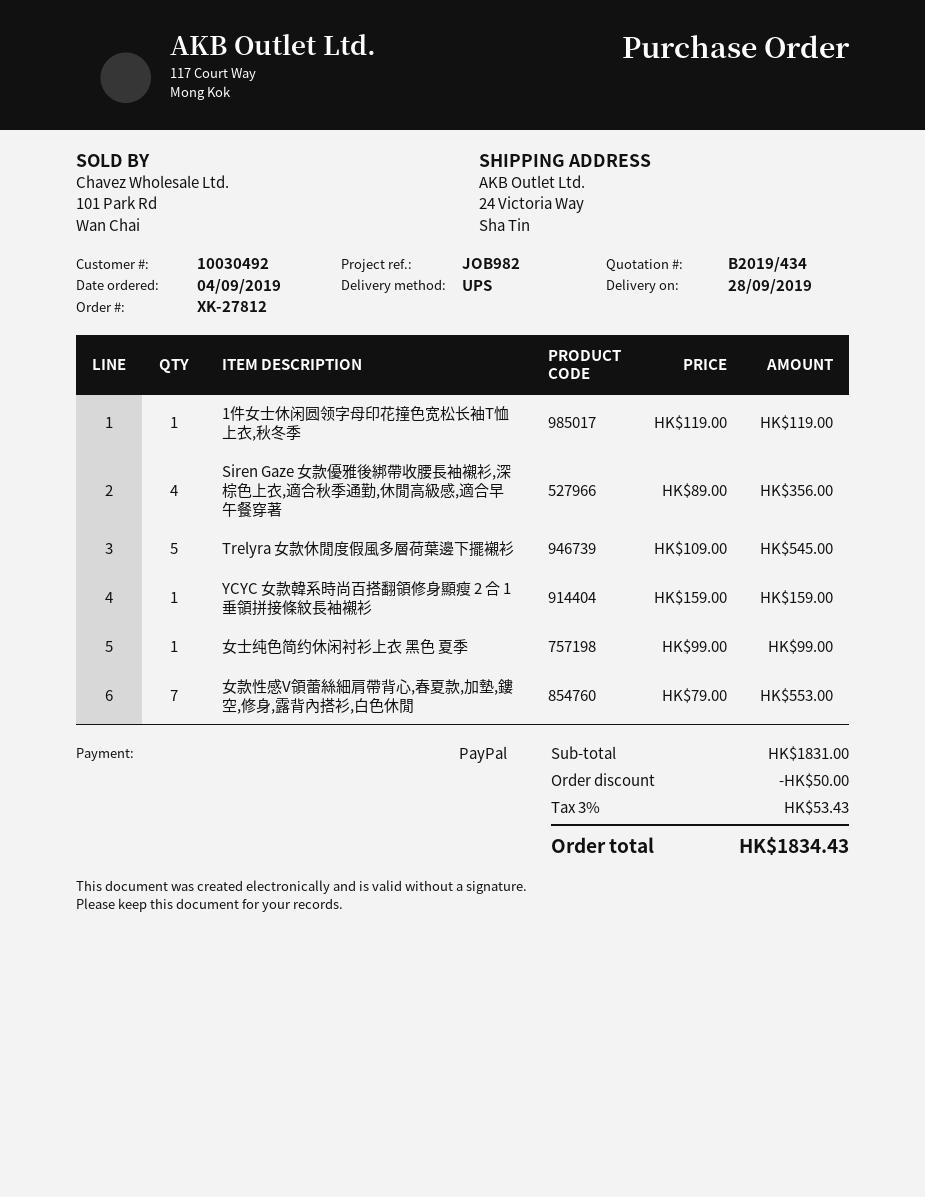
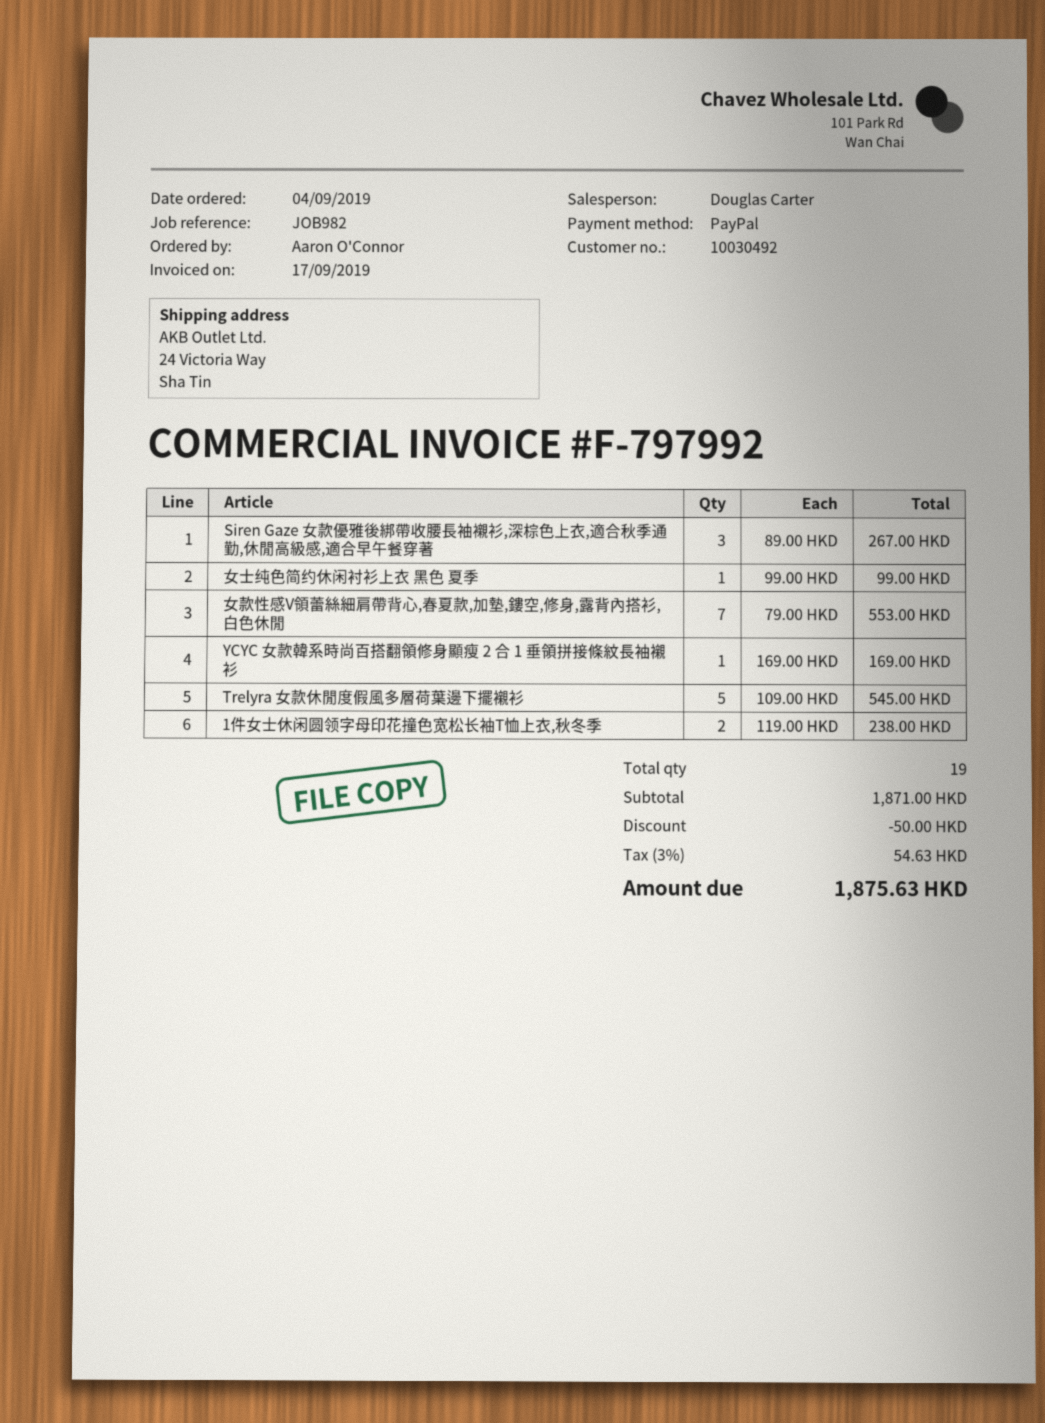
1件女士休闲圆领字母印花撞色宽松长袖T恤上衣,秋冬季: 1 x 119.00 = 119.00 -> 2 x 119.00 = 238.00
Siren Gaze 女款優雅後綁帶收腰長袖襯衫,深棕色上衣,適合秋季通勤,休閒高級感,適合早午餐穿著: 4 x 89.00 = 356.00 -> 3 x 89.00 = 267.00
YCYC 女款韓系時尚百搭翻領修身顯瘦 2 合 1 垂領拼接條紋長袖襯衫: 1 x 159.00 = 159.00 -> 1 x 169.00 = 169.00
subtotal: 1831.00 -> 1871.00
tax: 3% = 53.43 -> 3% = 54.63
total: 1834.43 -> 1875.63

